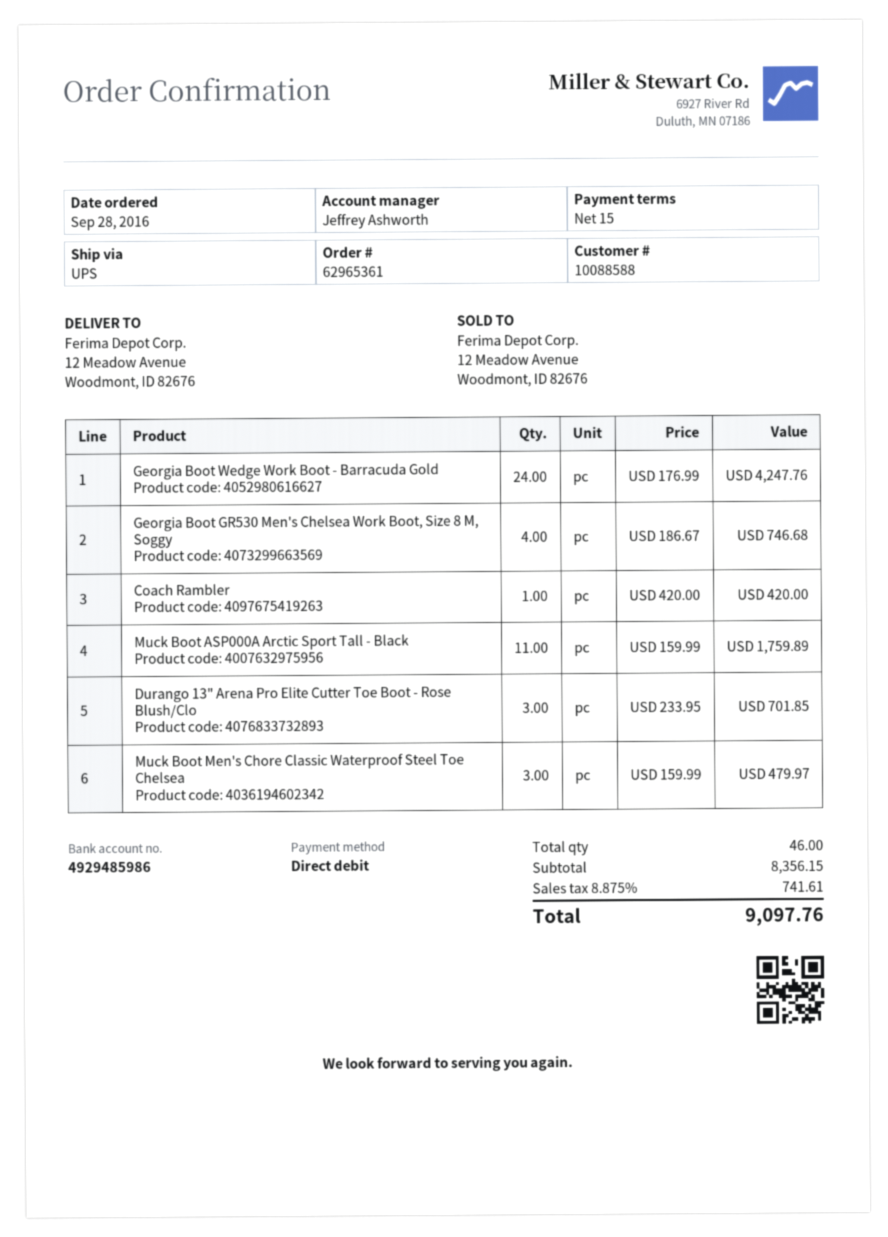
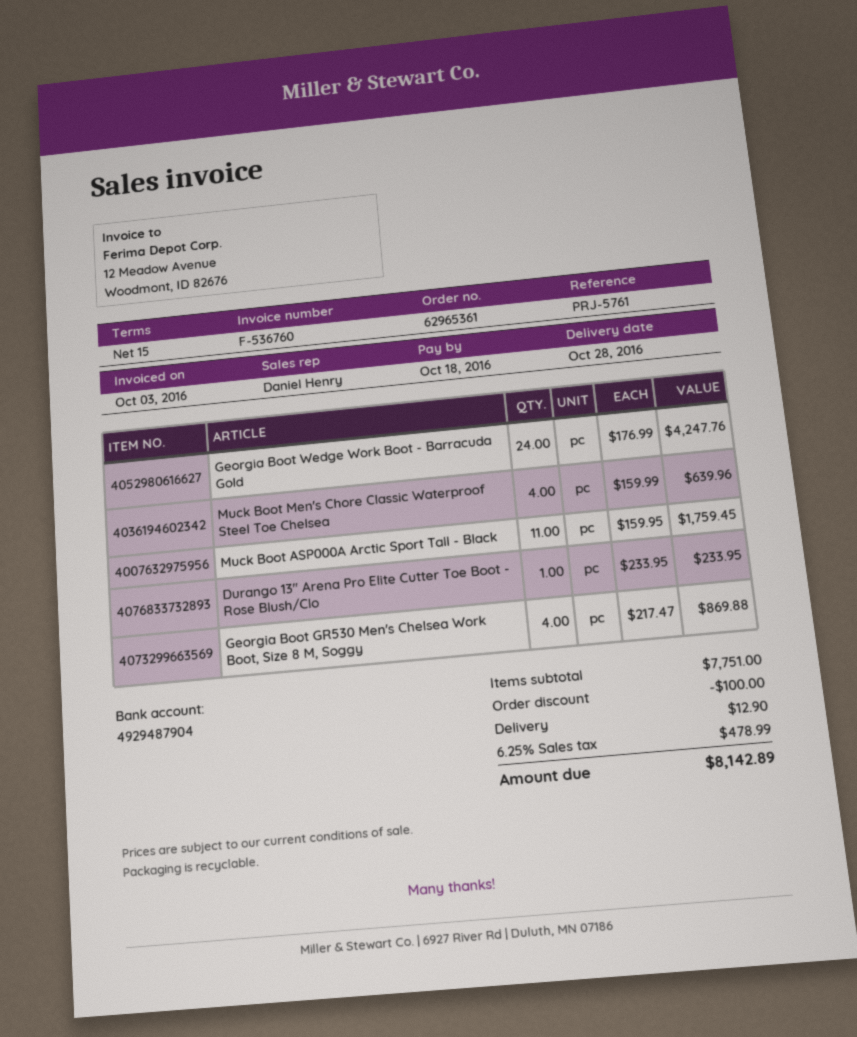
sales rep: Jeffrey Ashworth -> Daniel Henry
bank account: 4929485986 -> 4929487904
Georgia Boot GR530 Men's Chelsea Work Boot, Size 8 M, Soggy: 4 x 186.67 = 746.68 -> 4 x 217.47 = 869.88
Coach Rambler: 1 x 420.00 = 420.00 -> none
Muck Boot ASP000A Arctic Sport Tall - Black: 11 x 159.99 = 1759.89 -> 11 x 159.95 = 1759.45
Durango 13" Arena Pro Elite Cutter Toe Boot - Rose Blush/Clo: 3 x 233.95 = 701.85 -> 1 x 233.95 = 233.95
Muck Boot Men's Chore Classic Waterproof Steel Toe Chelsea: 3 x 159.99 = 479.97 -> 4 x 159.99 = 639.96
subtotal: 8356.15 -> 7751.00
discount: none -> 100.00
shipping: none -> 12.90
tax: 8.875% = 741.61 -> 6.25% = 478.99
total: 9097.76 -> 8142.89

